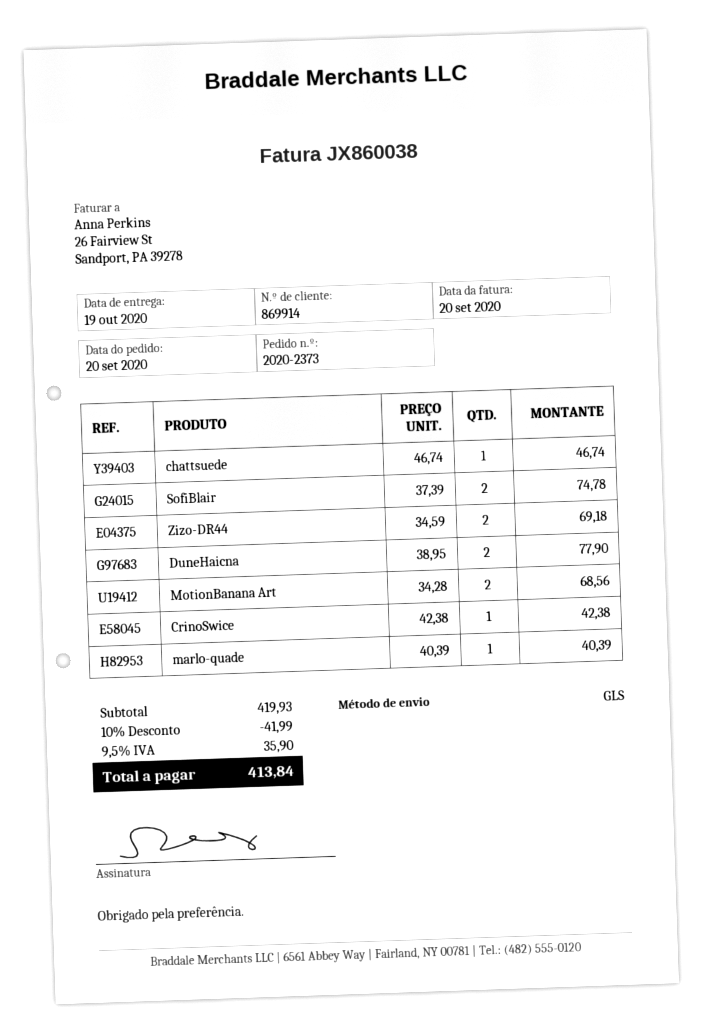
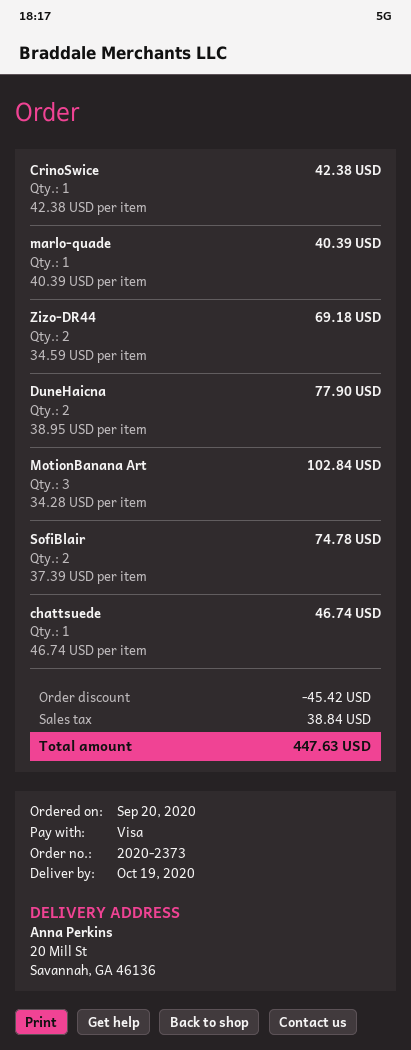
MotionBanana Art: 2 x 34.28 = 68.56 -> 3 x 34.28 = 102.84
discount: 41.99 -> 45.42
tax: 35.90 -> 38.84
total: 413.84 -> 447.63

